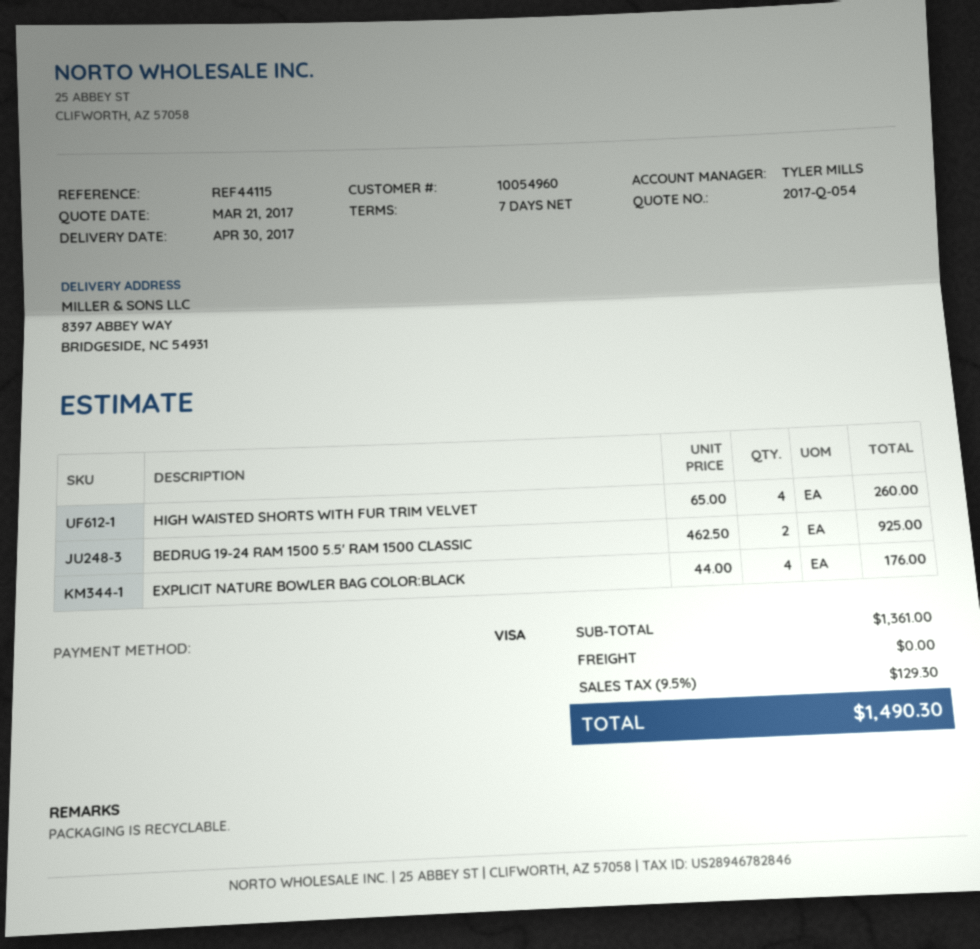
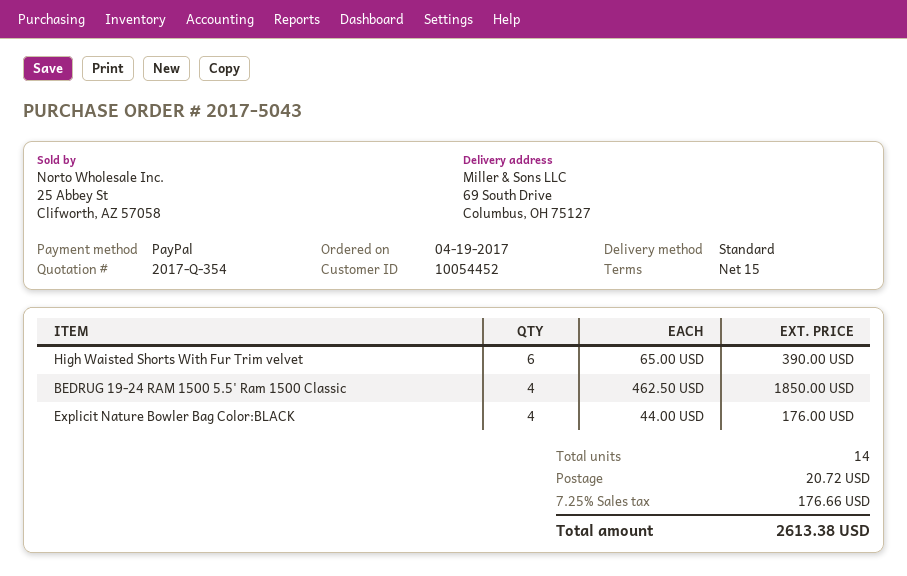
quote number: 2017-Q-054 -> 2017-Q-354
payment terms: 7 days -> 15 days
customer number: 10054960 -> 10054452
payment method: Visa -> PayPal
ship to: 8397 ABBEY WAY, BRIDGESIDE, NC 54931 -> 69 South Drive, Columbus, OH 75127
HIGH WAISTED SHORTS WITH FUR TRIM VELVET: 4 x 65.00 = 260.00 -> 6 x 65.00 = 390.00
BEDRUG 19-24 RAM 1500 5.5' RAM 1500 CLASSIC: 2 x 462.50 = 925.00 -> 4 x 462.50 = 1850.00
shipping: 0.00 -> 20.72
tax: 9.5% = 129.30 -> 7.25% = 176.66
total: 1490.30 -> 2613.38

